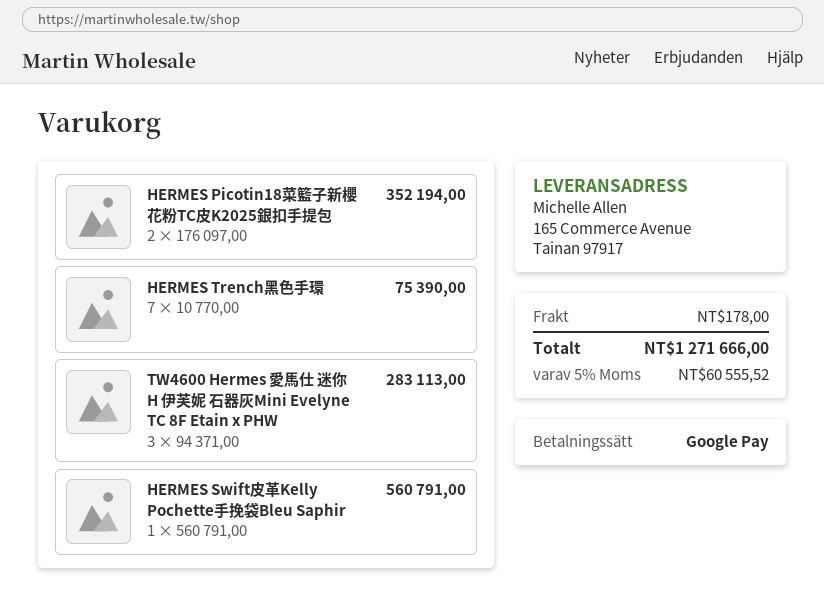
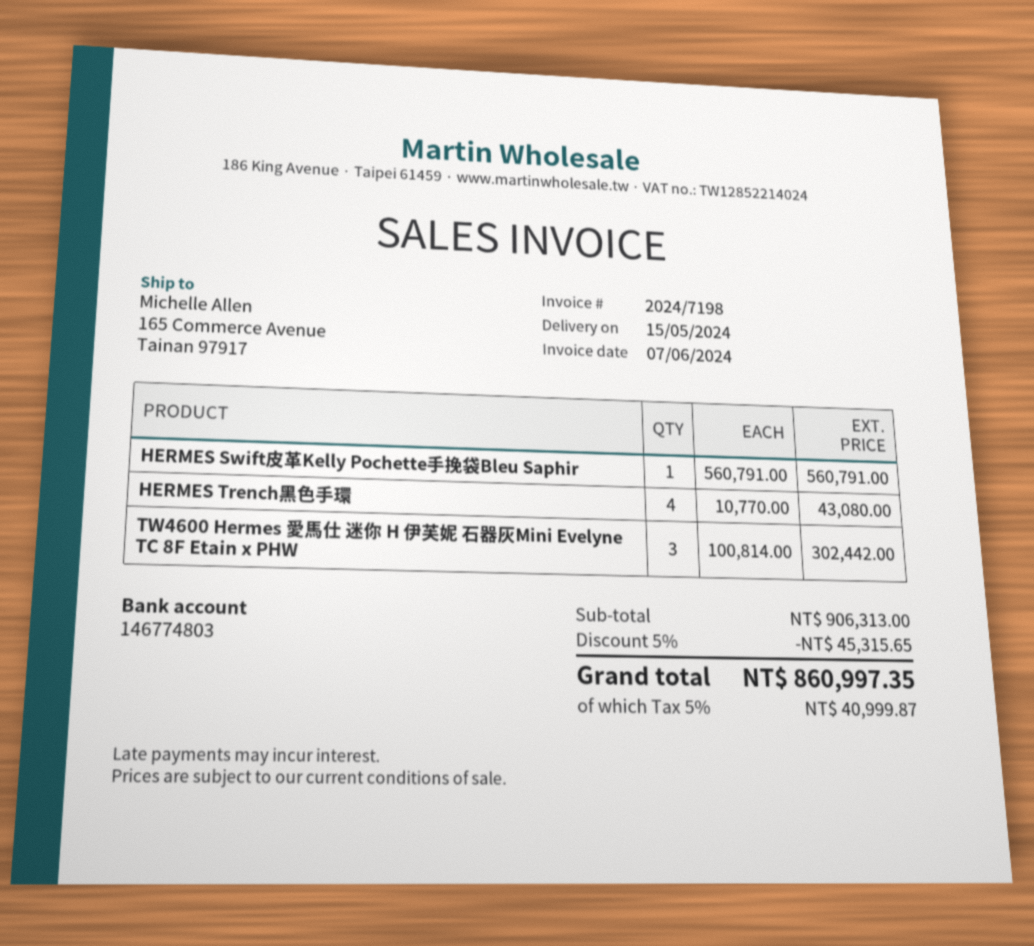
HERMES Picotin18菜籃子新櫻花粉TC皮K2025銀扣手提包: 2 x 176097.00 = 352194.00 -> none
HERMES Trench黑色手環: 7 x 10770.00 = 75390.00 -> 4 x 10770.00 = 43080.00
TW4600 Hermes 愛馬仕 迷你 H 伊芙妮 石器灰Mini Evelyne TC 8F Etain x PHW: 3 x 94371.00 = 283113.00 -> 3 x 100814.00 = 302442.00
discount: none -> 5% = 45315.65
shipping: 178.00 -> none
tax: 5% = 60555.52 -> 5% = 40999.87
total: 1271666.00 -> 860997.35

